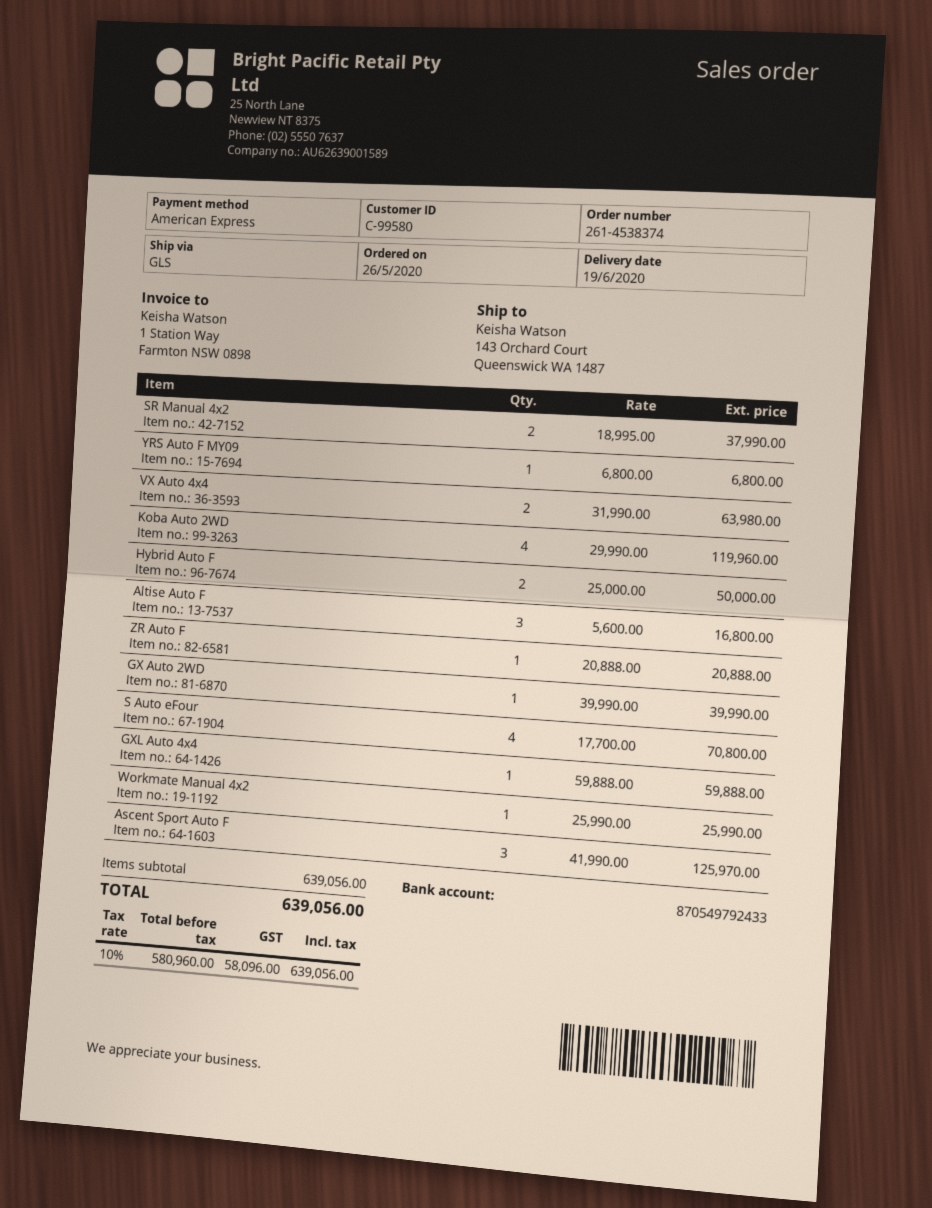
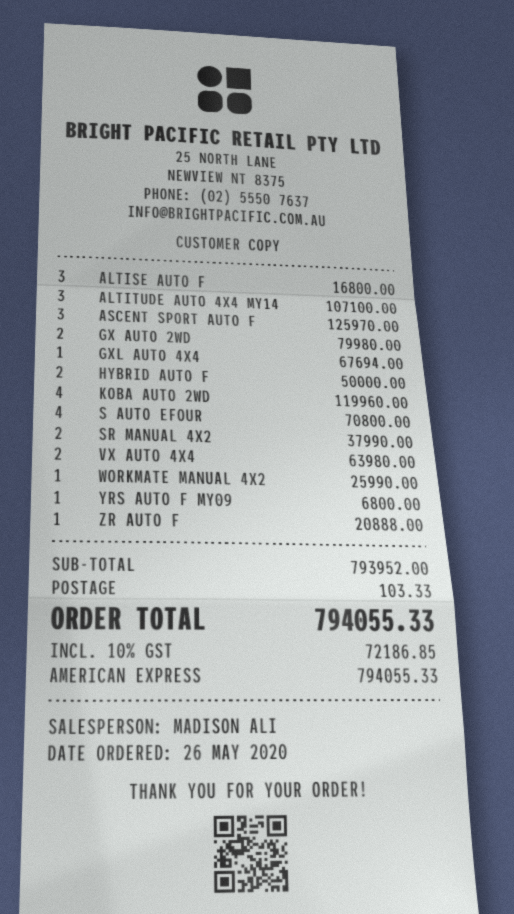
GX Auto 2WD: 1 for 39990.00 -> 2 for 79980.00
GXL Auto 4x4: 1 for 59888.00 -> 1 for 67694.00
ALTITUDE AUTO 4X4 MY14: none -> 3 for 107100.00
subtotal: 639056.00 -> 793952.00
shipping: none -> 103.33
tax: 10% = 58096.00 -> 10% = 72186.85
total: 639056.00 -> 794055.33

